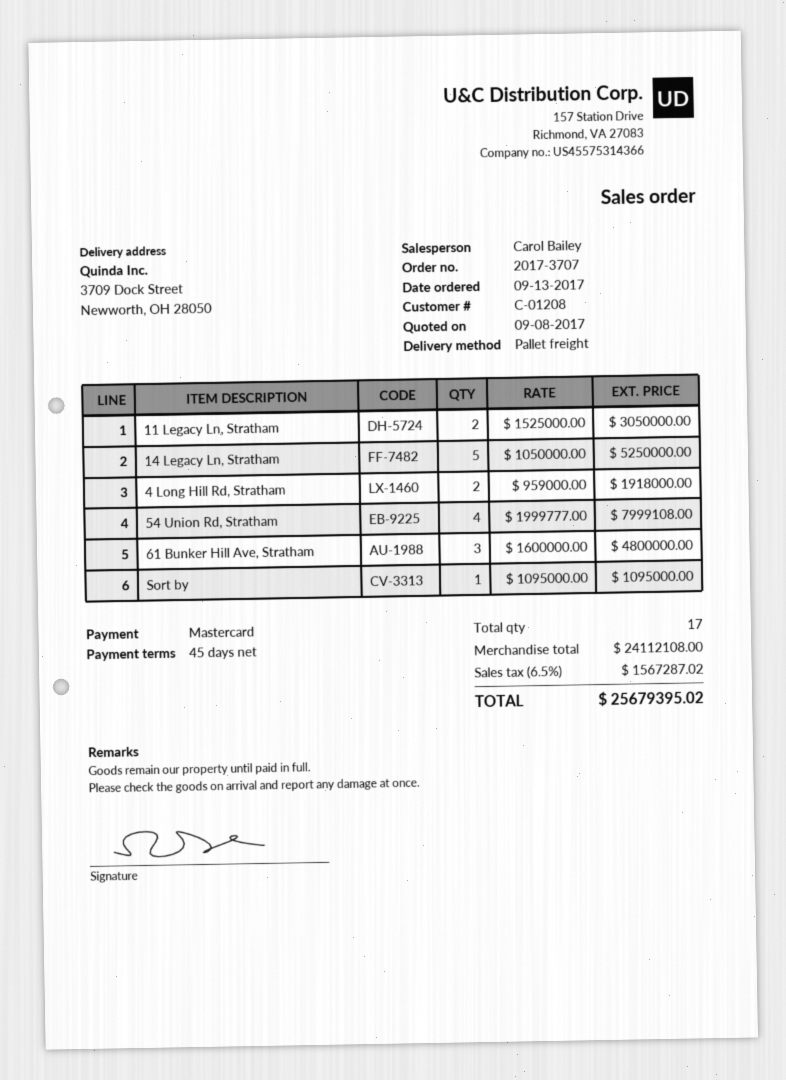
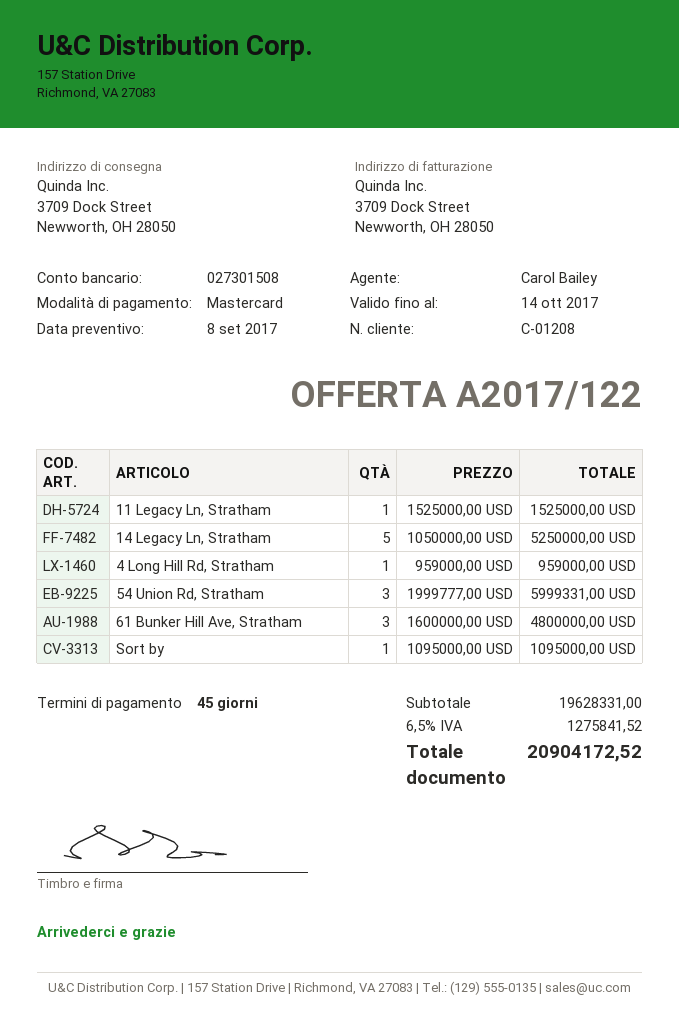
11 Legacy Ln, Stratham: 2 x 1525000.00 = 3050000.00 -> 1 x 1525000.00 = 1525000.00
4 Long Hill Rd, Stratham: 2 x 959000.00 = 1918000.00 -> 1 x 959000.00 = 959000.00
54 Union Rd, Stratham: 4 x 1999777.00 = 7999108.00 -> 3 x 1999777.00 = 5999331.00
subtotal: 24112108.00 -> 19628331.00
tax: 6.5% = 1567287.02 -> 6.5% = 1275841.52
total: 25679395.02 -> 20904172.52

